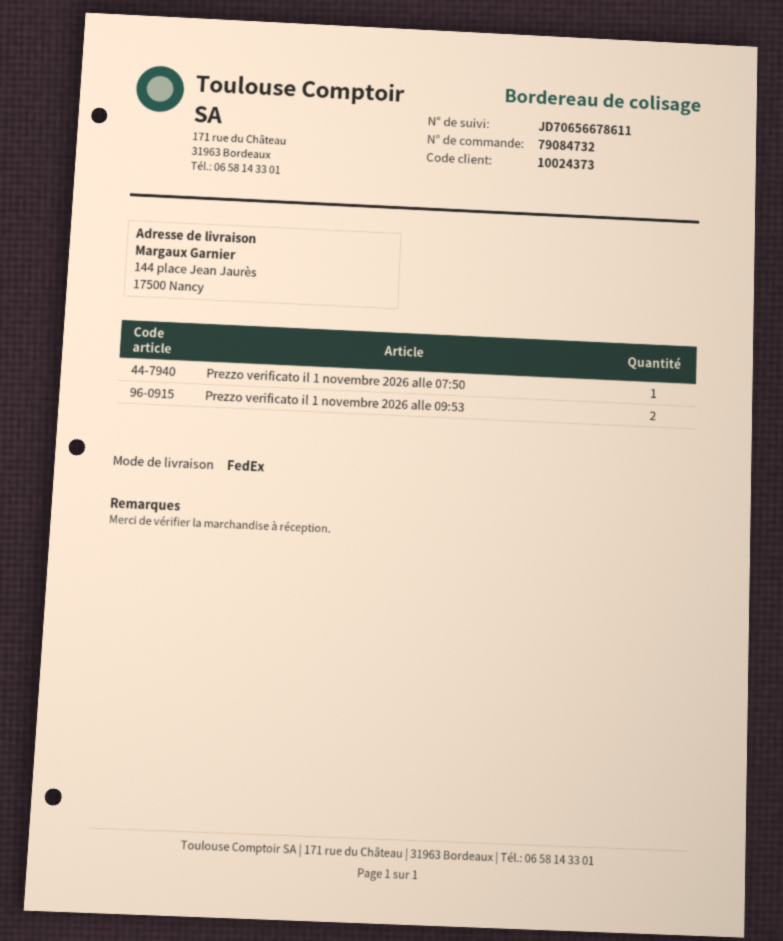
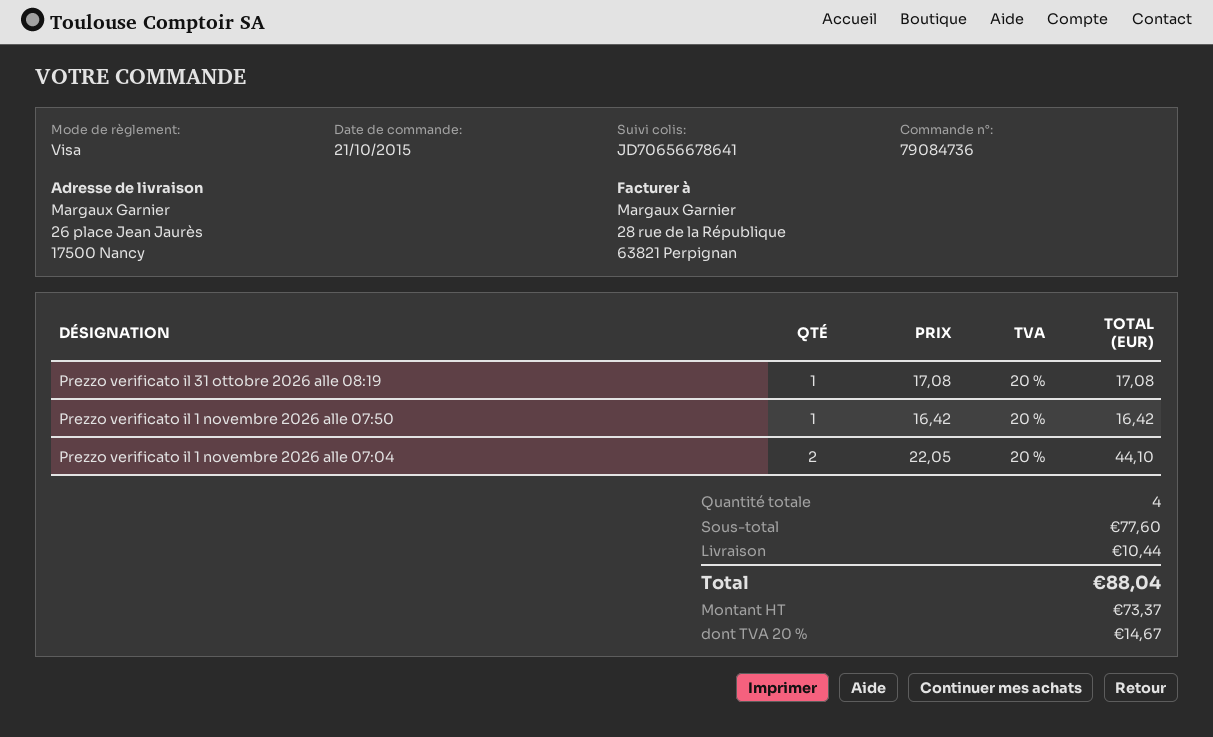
order number: 79084732 -> 79084736
tracking number: JD70656678611 -> JD70656678641
ship to: 144 place Jean Jaurès, 17500 Nancy -> 26 place Jean Jaurès, 17500 Nancy
Prezzo verificato il 1 novembre 2026 alle 09:53: 2 -> none
Prezzo verificato il 31 ottobre 2026 alle 08:19: none -> 1
Prezzo verificato il 1 novembre 2026 alle 07:04: none -> 2

